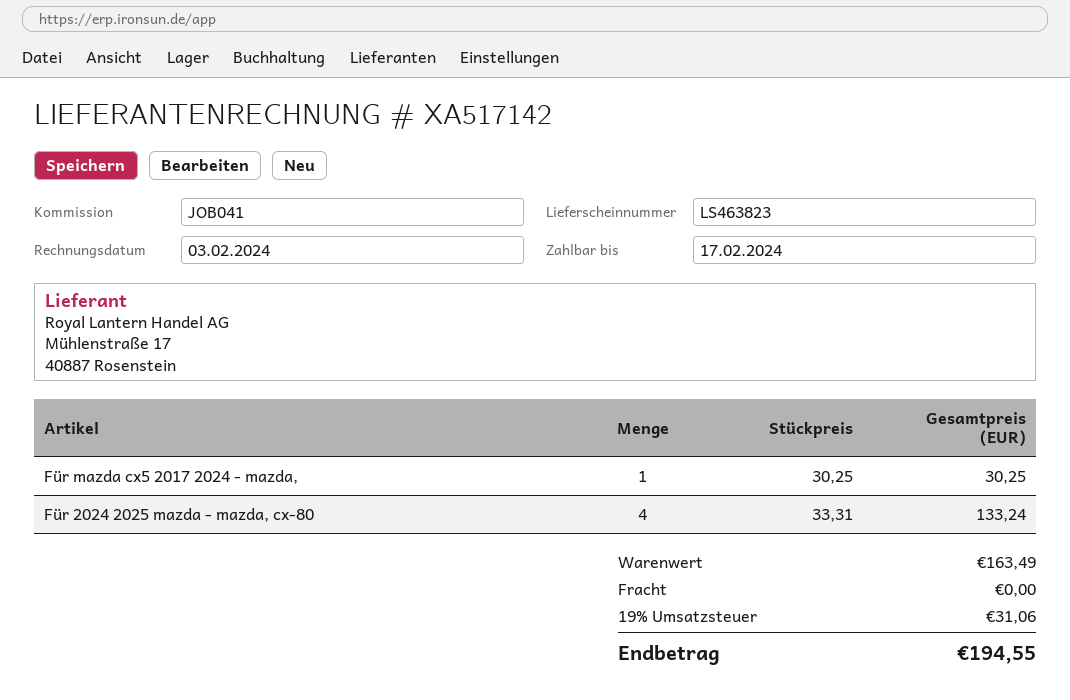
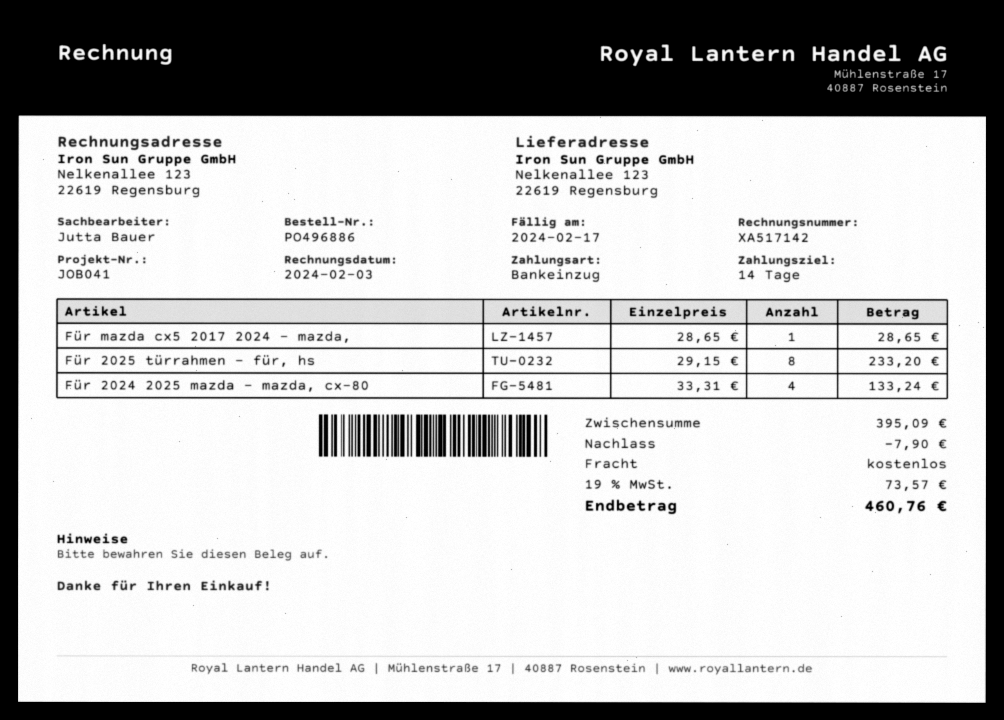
Für mazda cx5 2017 2024 - mazda,: 1 x 30.25 = 30.25 -> 1 x 28.65 = 28.65
Für 2025 türrahmen - für, hs: none -> 8 x 29.15 = 233.20
subtotal: 163.49 -> 395.09
discount: none -> 7.90
tax: 19% = 31.06 -> 19% = 73.57
total: 194.55 -> 460.76

